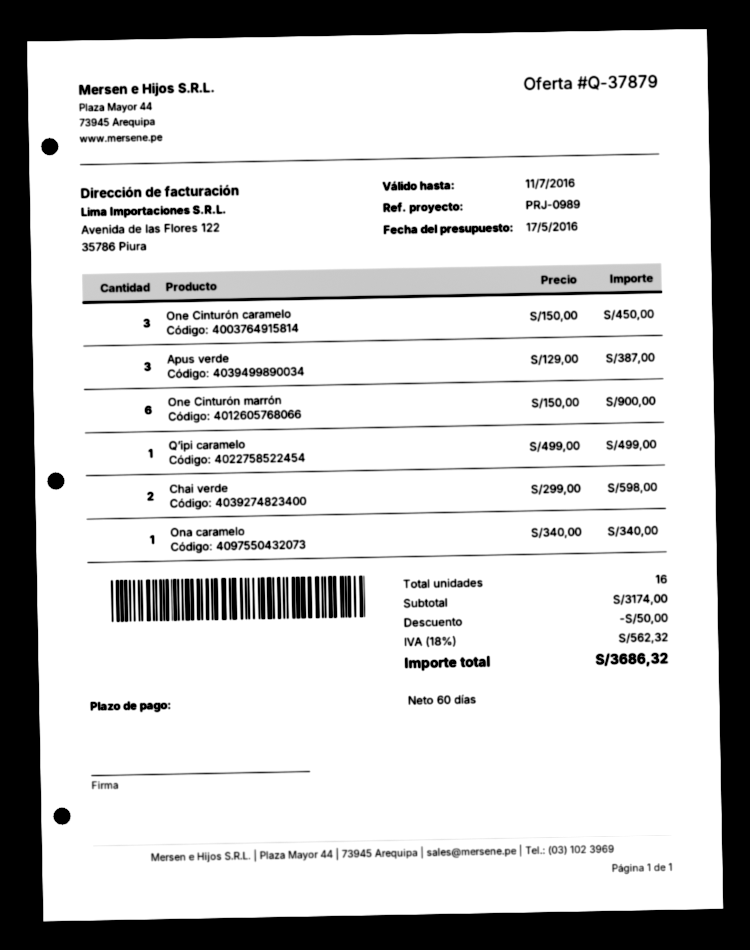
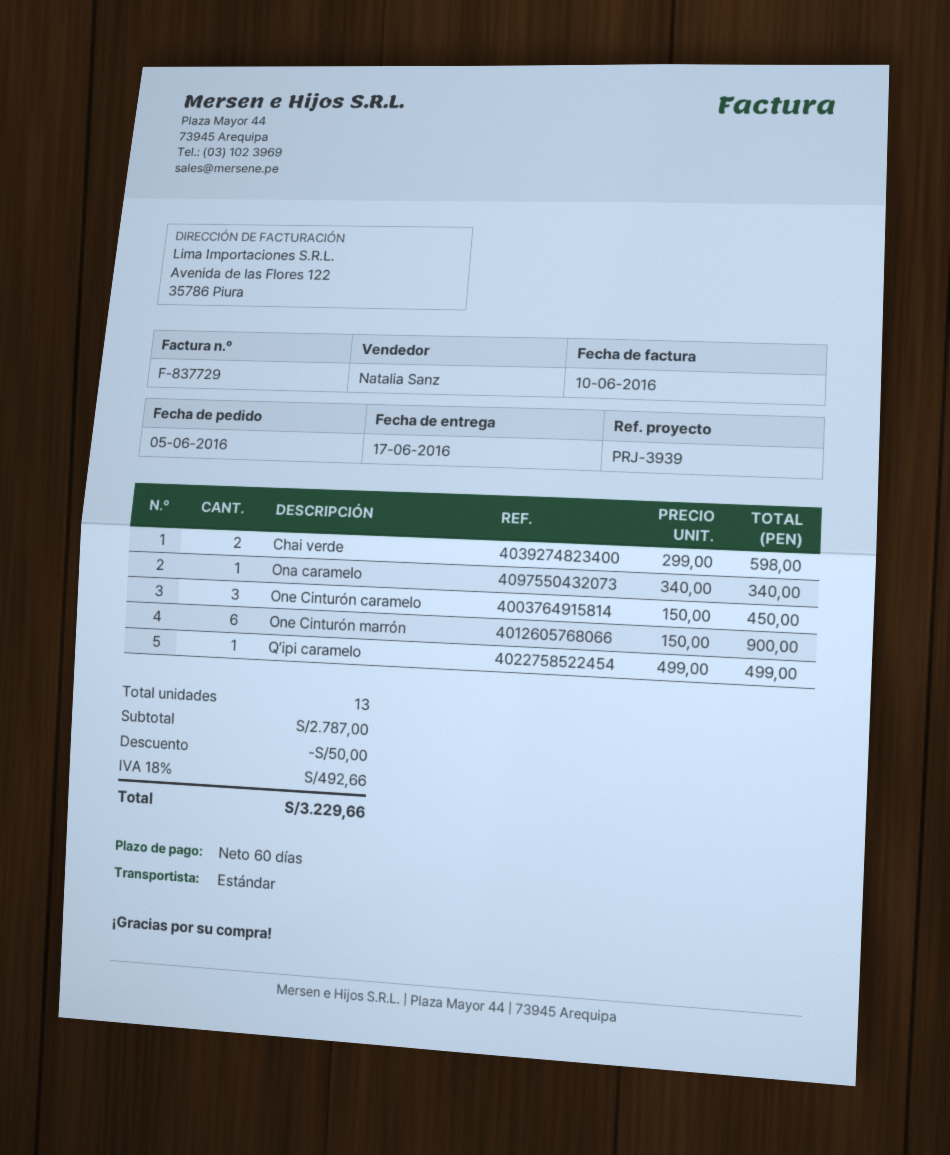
reference: PRJ-0989 -> PRJ-3939
Apus verde: 3 x 129.00 = 387.00 -> none
total quantity: 16 -> 13
subtotal: 3174.00 -> 2787.00
tax: 18% = 562.32 -> 18% = 492.66
total: 3686.32 -> 3229.66

